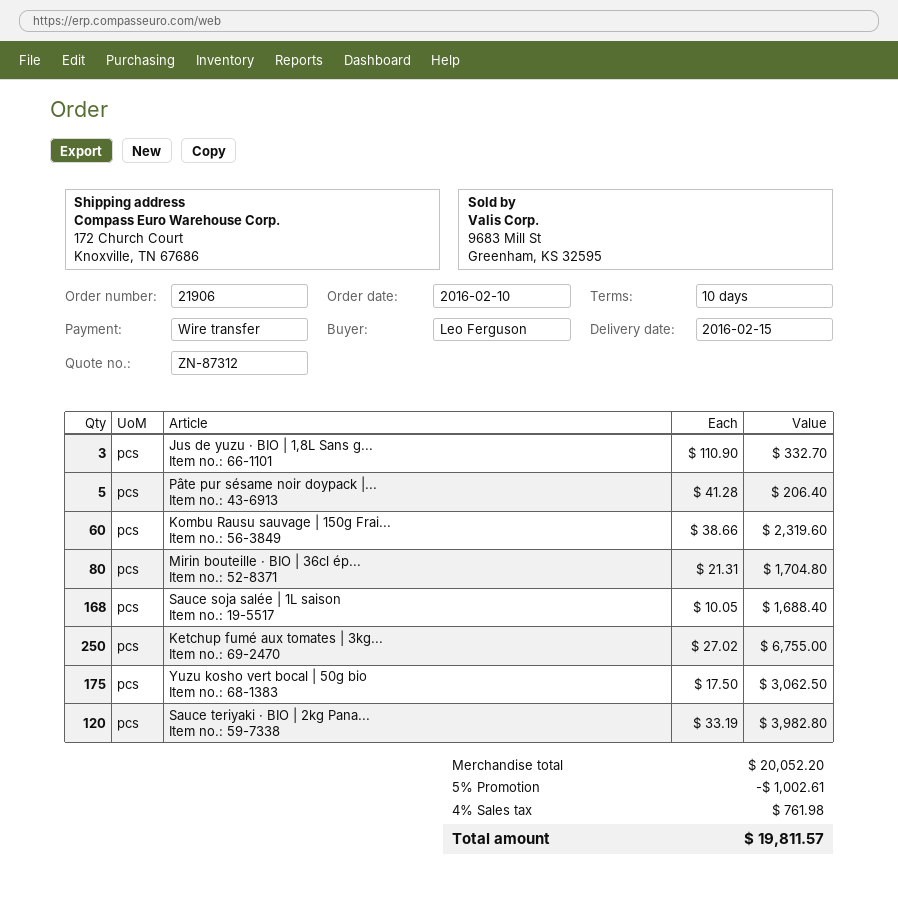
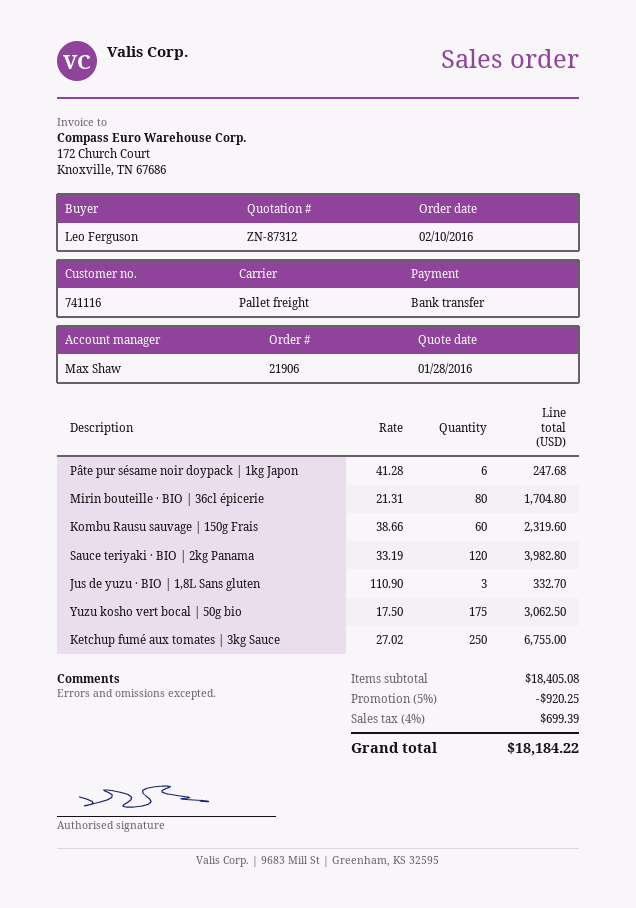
Pâte pur sésame noir doypack |...: 5 x 41.28 = 206.40 -> 6 x 41.28 = 247.68
Sauce soja salée | 1L saison: 168 x 10.05 = 1688.40 -> none
subtotal: 20052.20 -> 18405.08
discount: 5% = 1002.61 -> 5% = 920.25
tax: 4% = 761.98 -> 4% = 699.39
total: 19811.57 -> 18184.22

